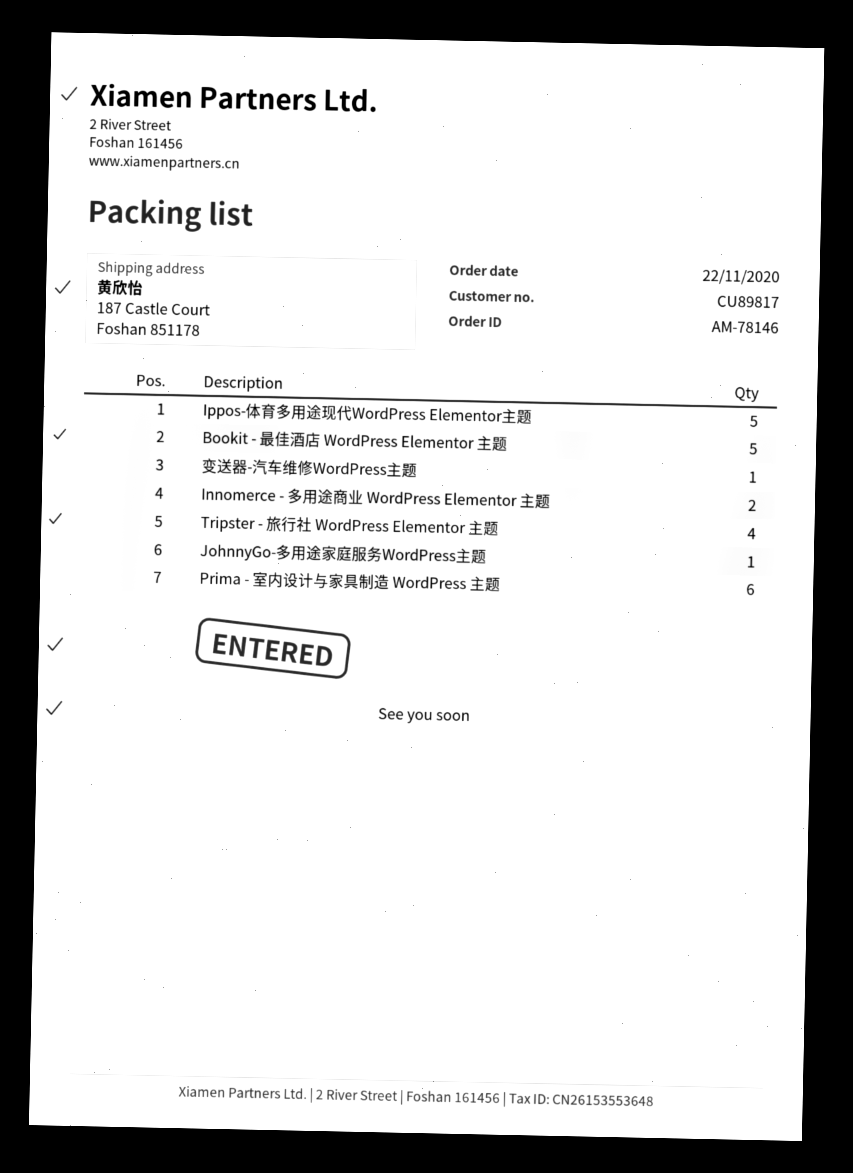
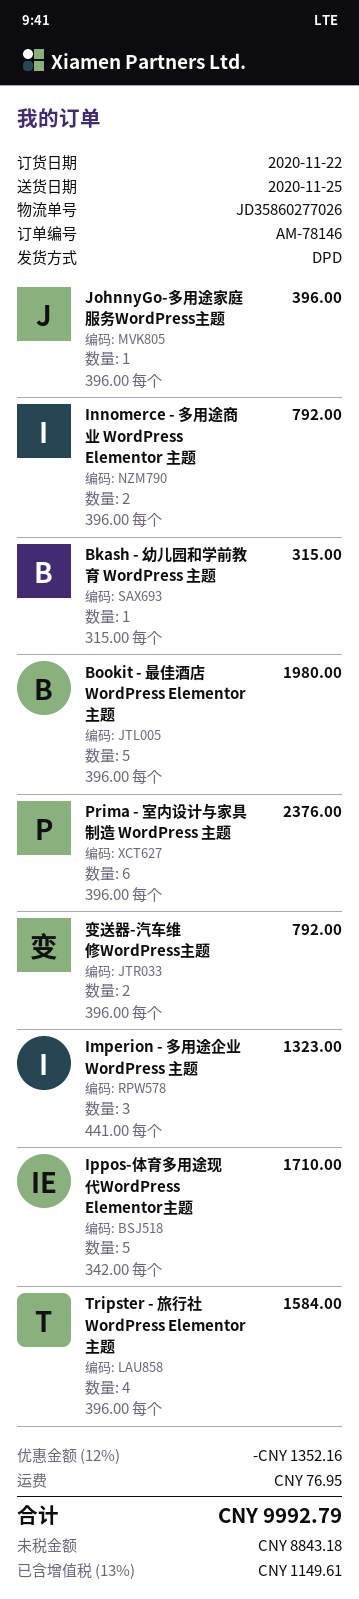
变送器-汽车维修WordPress主题: 1 -> 2
Bkash - 幼儿园和学前教育 WordPress 主题: none -> 1
Imperion - 多用途企业 WordPress 主题: none -> 3

